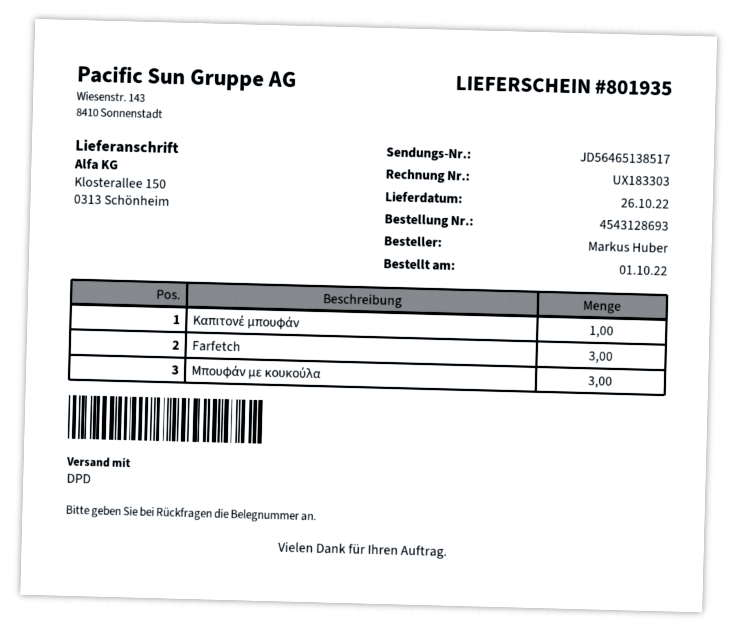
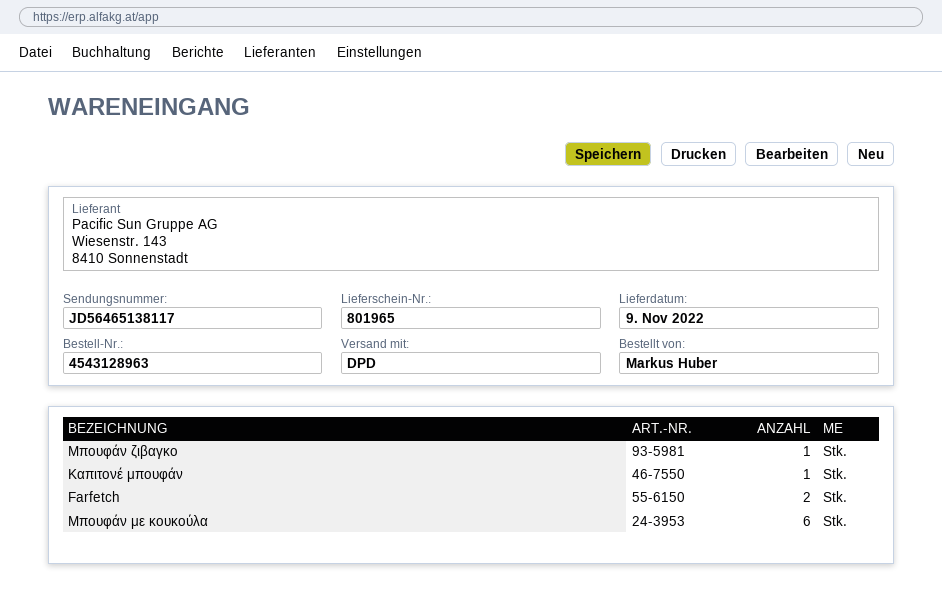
order number: 4543128693 -> 4543128963
delivery note number: 801935 -> 801965
delivery date: 2022-10-26 -> 2022-11-09
tracking number: JD56465138517 -> JD56465138117
Farfetch: 3 -> 2
Μπουφάν με κουκούλα: 3 -> 6
Μπουφάν ζιβαγκο: none -> 1

